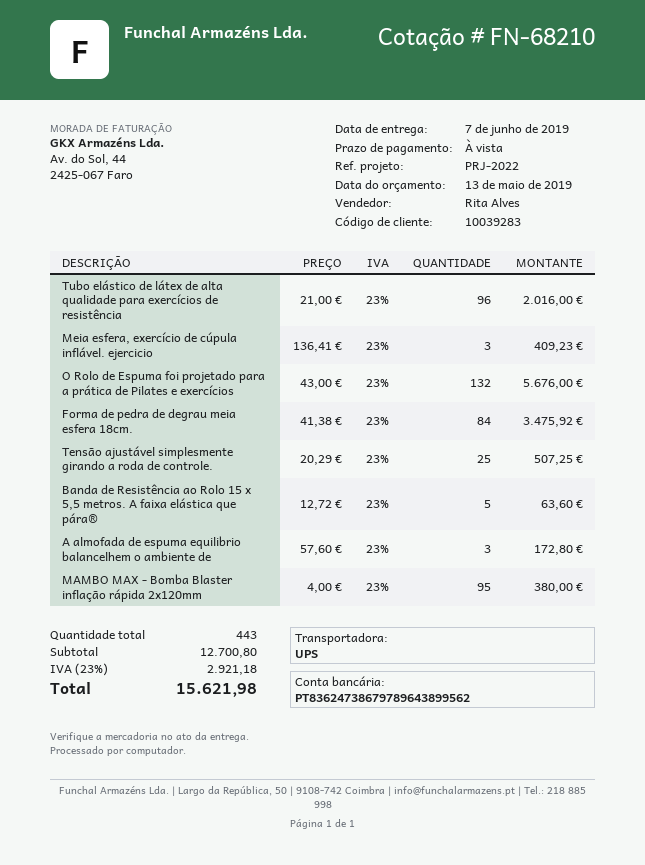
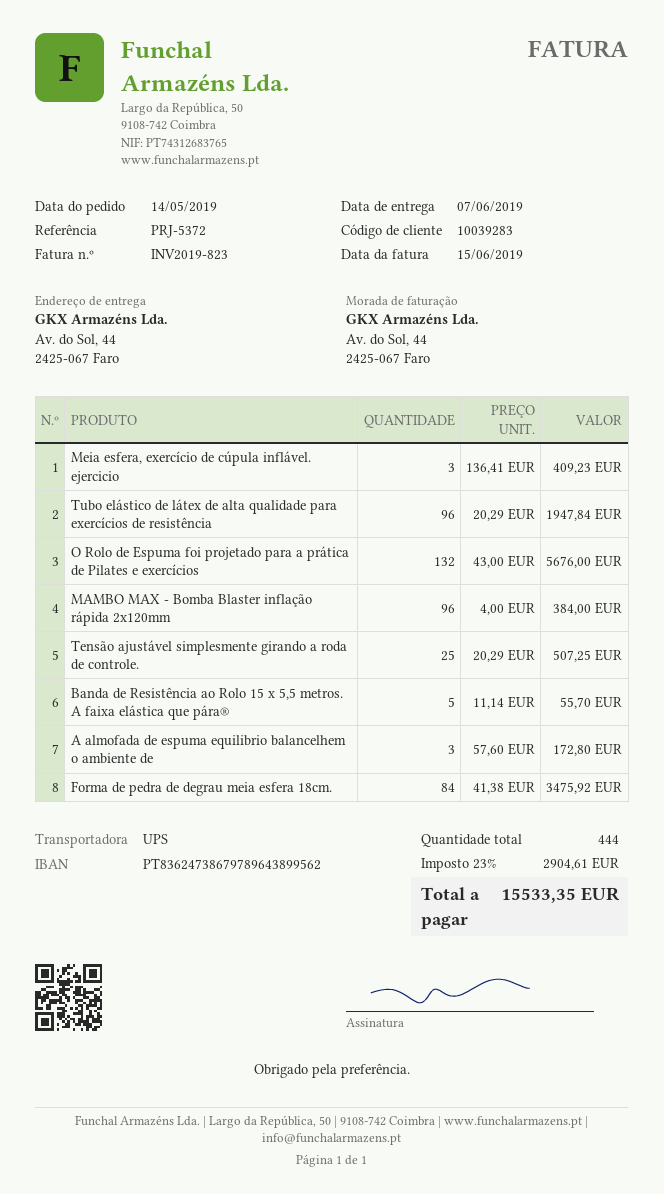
reference: PRJ-2022 -> PRJ-5372
Tubo elástico de látex de alta qualidade para exercícios de resistência: 96 x 21.00 = 2016.00 -> 96 x 20.29 = 1947.84
Banda de Resistência ao Rolo 15 x 5,5 metros. A faixa elástica que pára®: 5 x 12.72 = 63.60 -> 5 x 11.14 = 55.70
MAMBO MAX - Bomba Blaster inflação rápida 2x120mm: 95 x 4.00 = 380.00 -> 96 x 4.00 = 384.00
total quantity: 443 -> 444
tax: 23% = 2921.18 -> 23% = 2904.61
total: 15621.98 -> 15533.35

